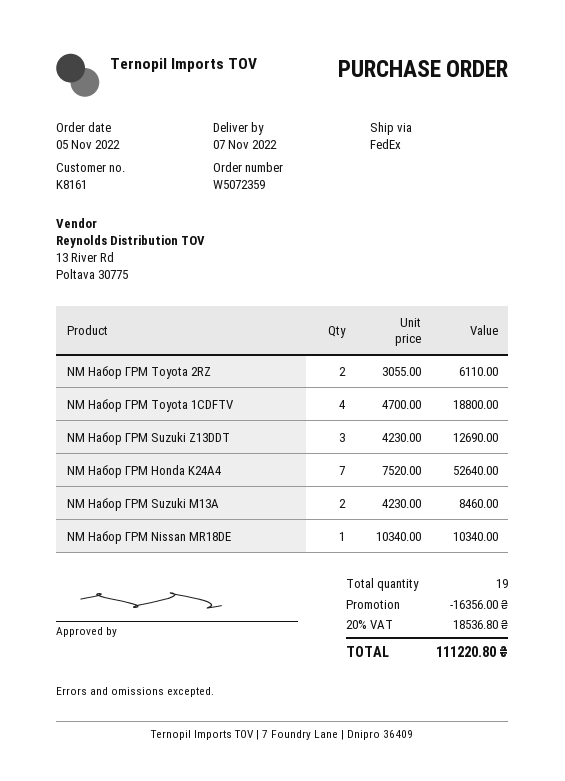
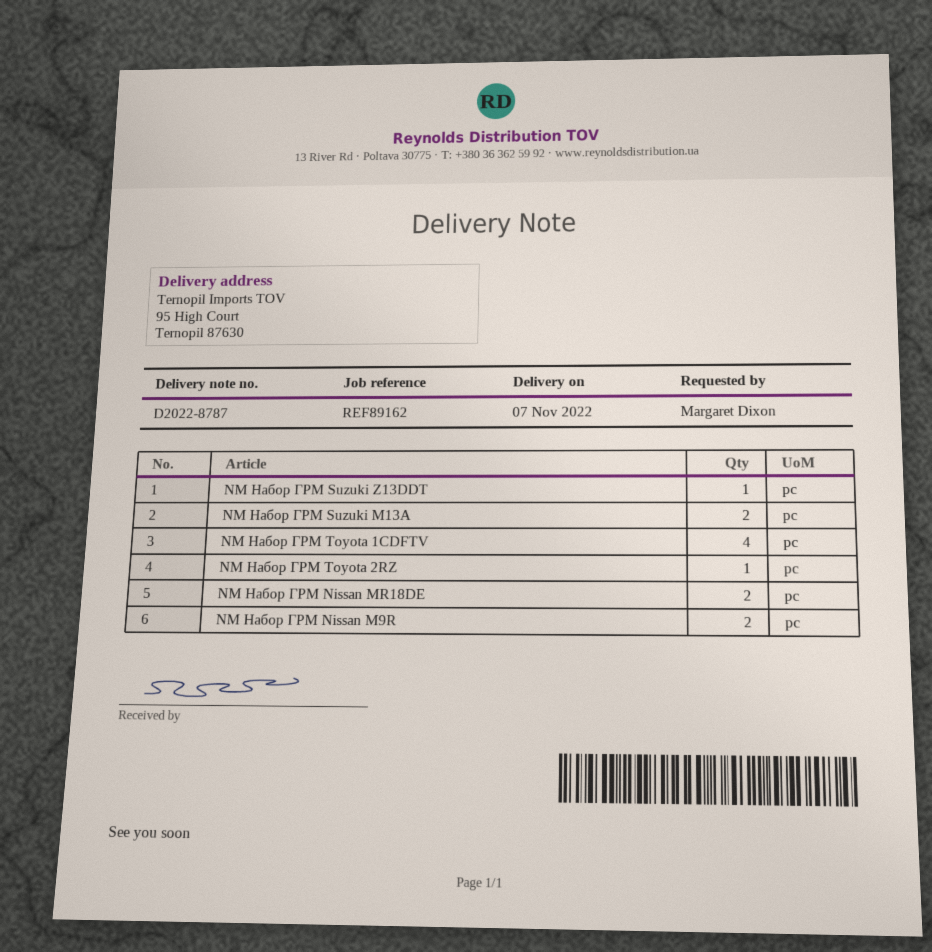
NM Набор ГРМ Toyota 2RZ: 2 -> 1
NM Набор ГРМ Suzuki Z13DDT: 3 -> 1
NM Набор ГРМ Honda K24A4: 7 -> none
NM Набор ГРМ Nissan MR18DE: 1 -> 2
NM Набор ГРМ Nissan M9R: none -> 2

